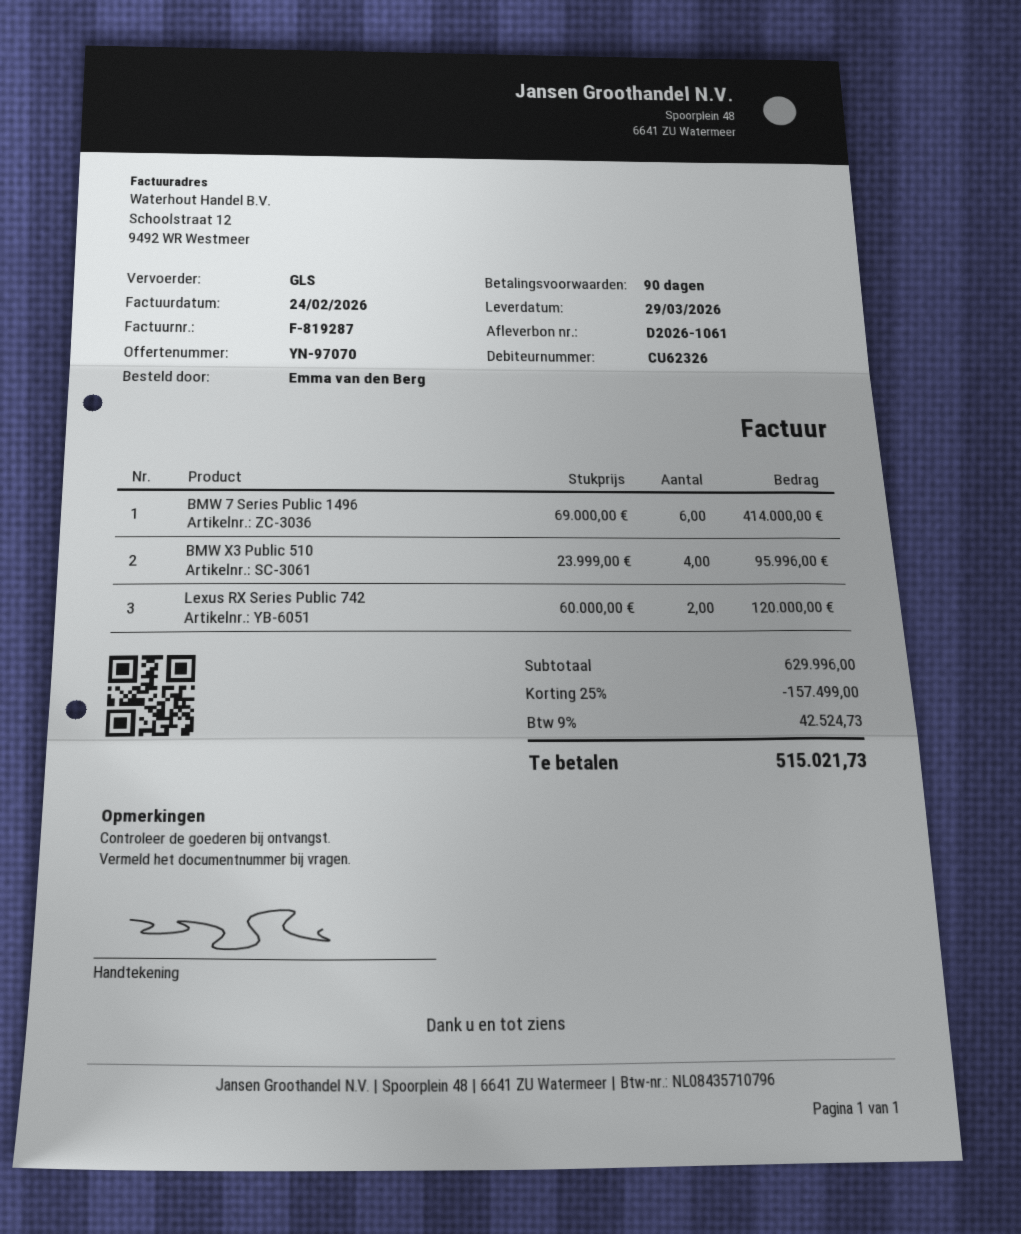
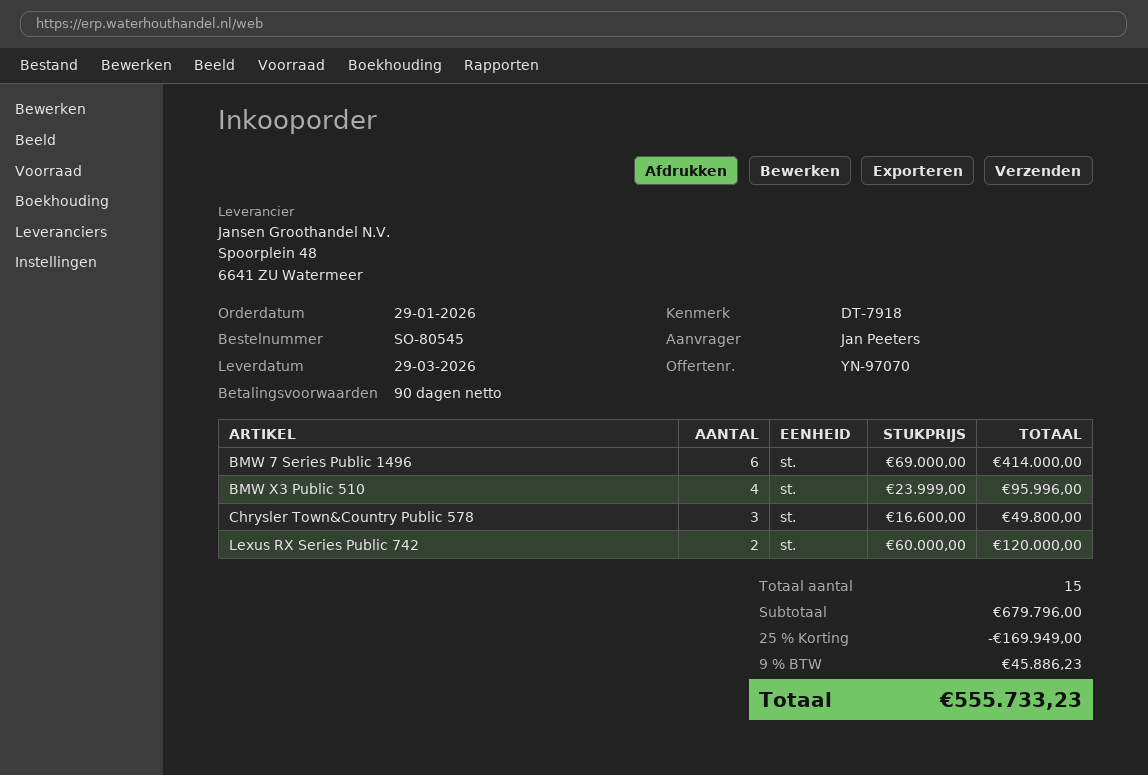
ordered by: Emma van den Berg -> Jan Peeters
Chrysler Town&Country Public 578: none -> 3 x 16600.00 = 49800.00
subtotal: 629996.00 -> 679796.00
discount: 25% = 157499.00 -> 25% = 169949.00
tax: 9% = 42524.73 -> 9% = 45886.23
total: 515021.73 -> 555733.23

